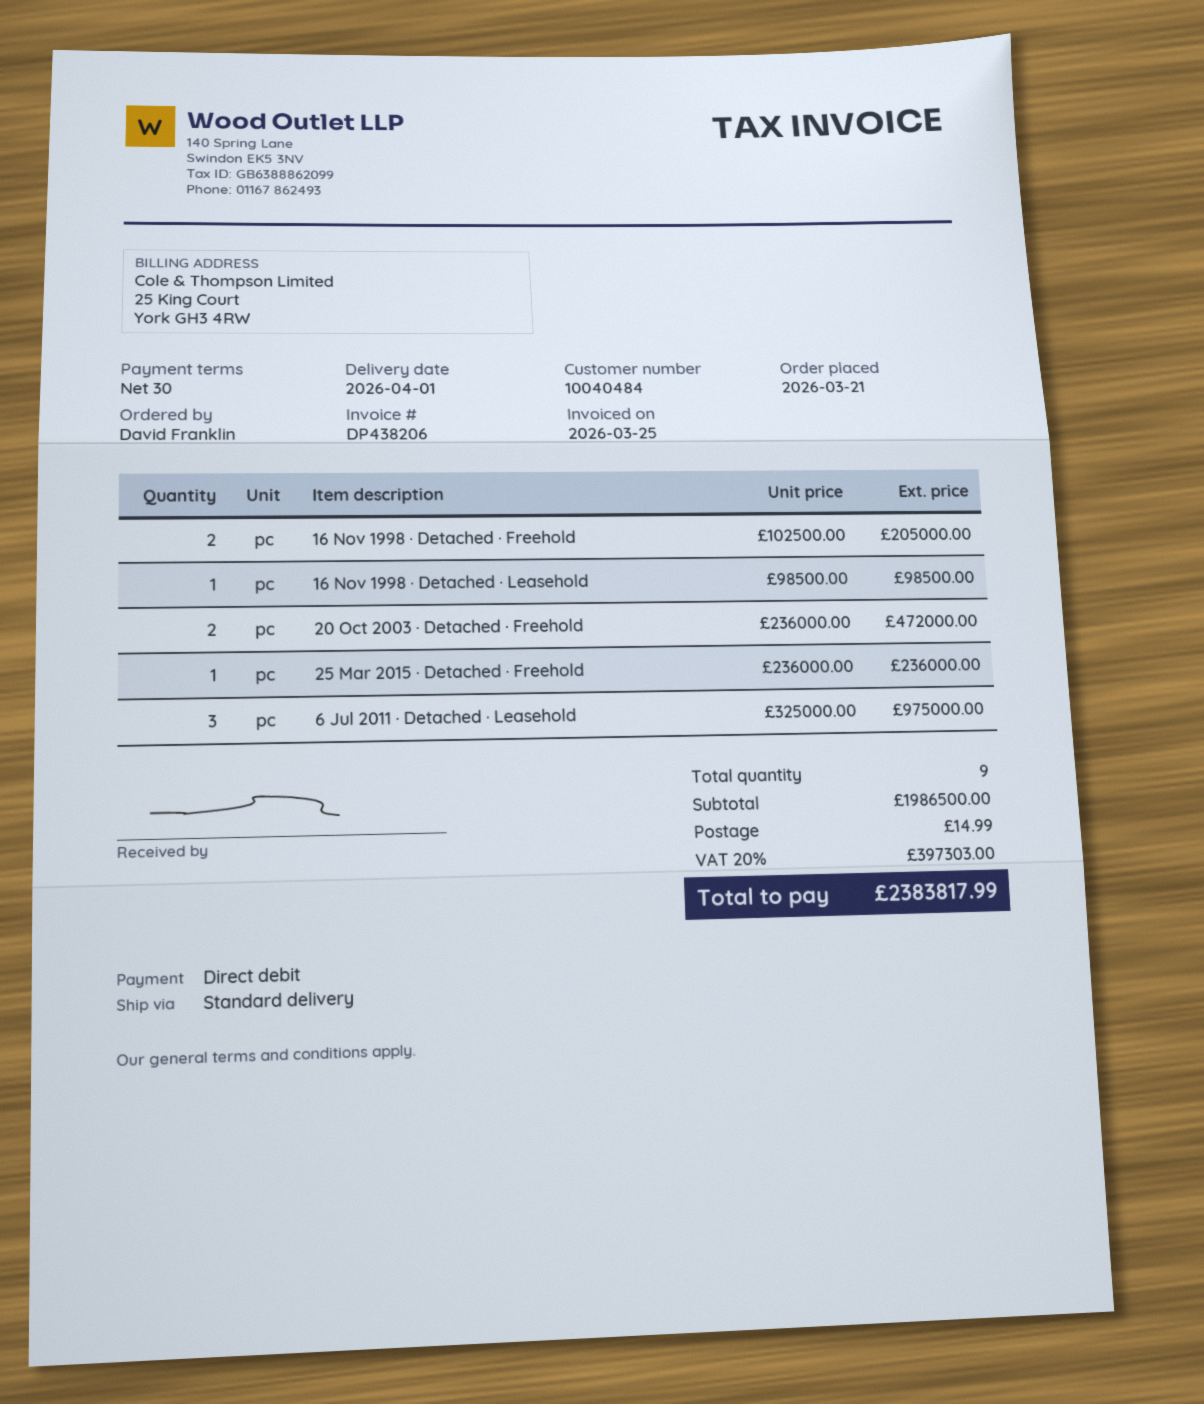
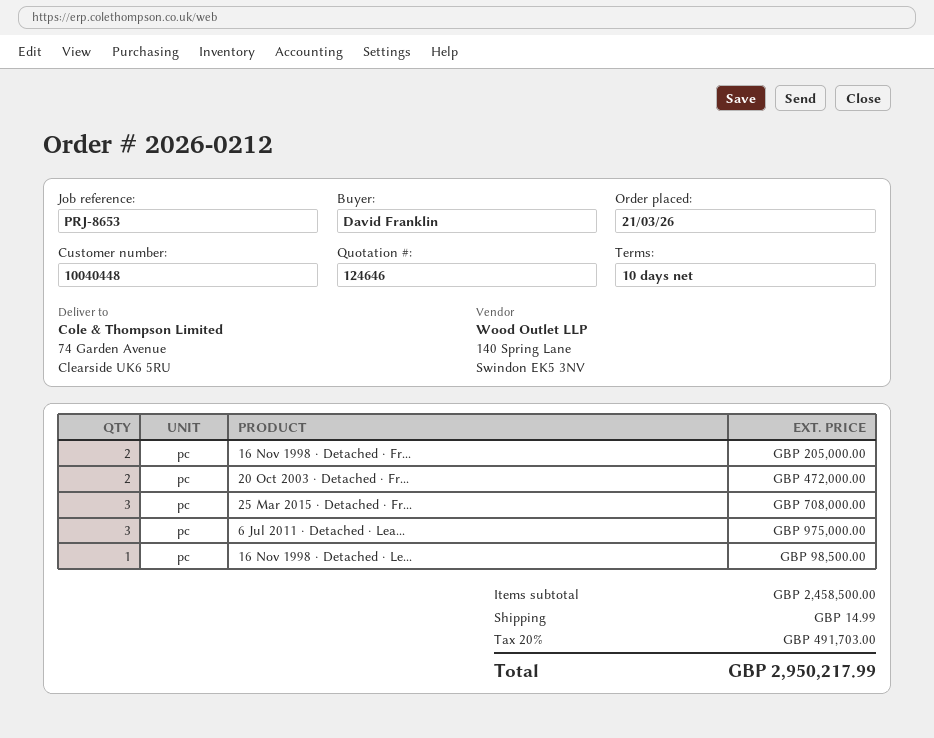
payment terms: 30 days -> 10 days
customer number: 10040484 -> 10040448
25 Mar 2015 · Detached · Freehold: 1 for 236000.00 -> 3 for 708000.00
subtotal: 1986500.00 -> 2458500.00
tax: 20% = 397303.00 -> 20% = 491703.00
total: 2383817.99 -> 2950217.99

